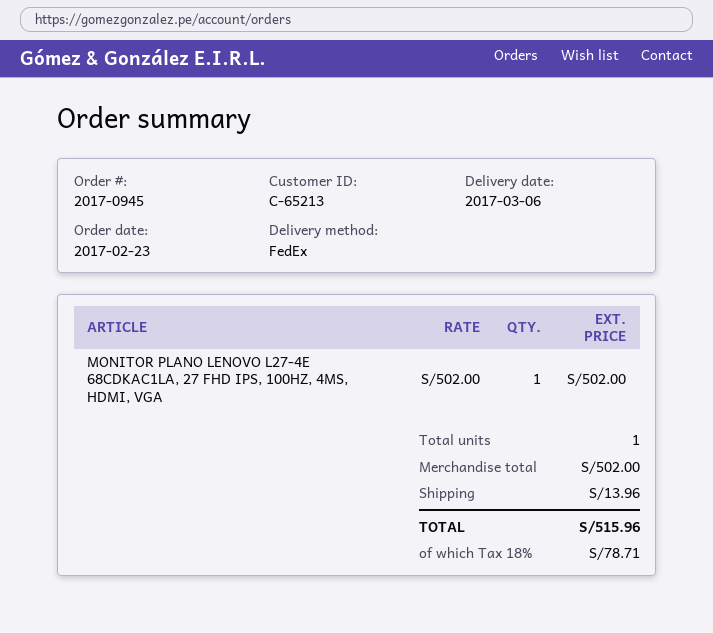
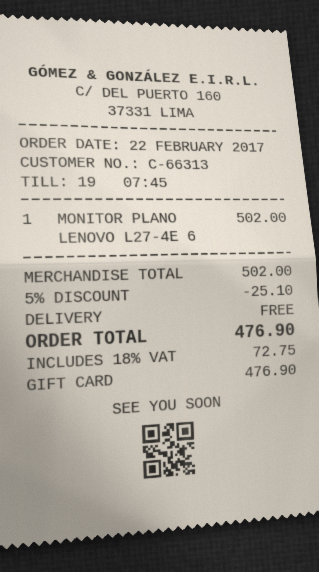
order date: 2017-02-23 -> 2017-02-22
customer number: C-65213 -> C-66313
discount: none -> 5% = 25.10
shipping: 13.96 -> 0.00
tax: 18% = 78.71 -> 18% = 72.75
total: 515.96 -> 476.90

